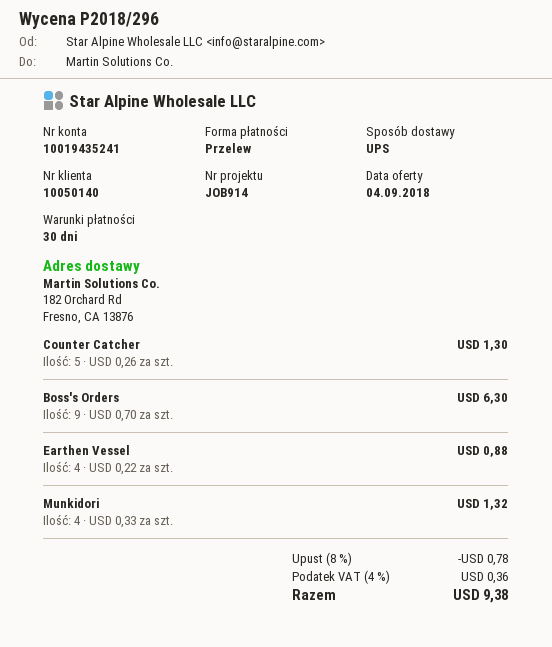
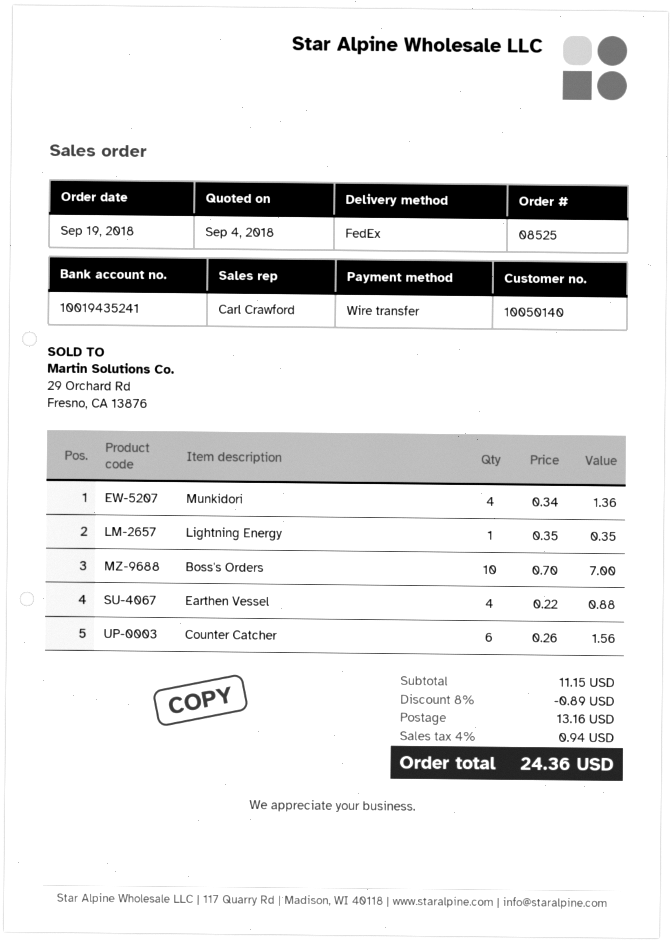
shipping method: UPS -> FedEx
Counter Catcher: 5 x 0.26 = 1.30 -> 6 x 0.26 = 1.56
Boss's Orders: 9 x 0.70 = 6.30 -> 10 x 0.70 = 7.00
Munkidori: 4 x 0.33 = 1.32 -> 4 x 0.34 = 1.36
Lightning Energy: none -> 1 x 0.35 = 0.35
discount: 8% = 0.78 -> 8% = 0.89
shipping: none -> 13.16
tax: 4% = 0.36 -> 4% = 0.94
total: 9.38 -> 24.36

